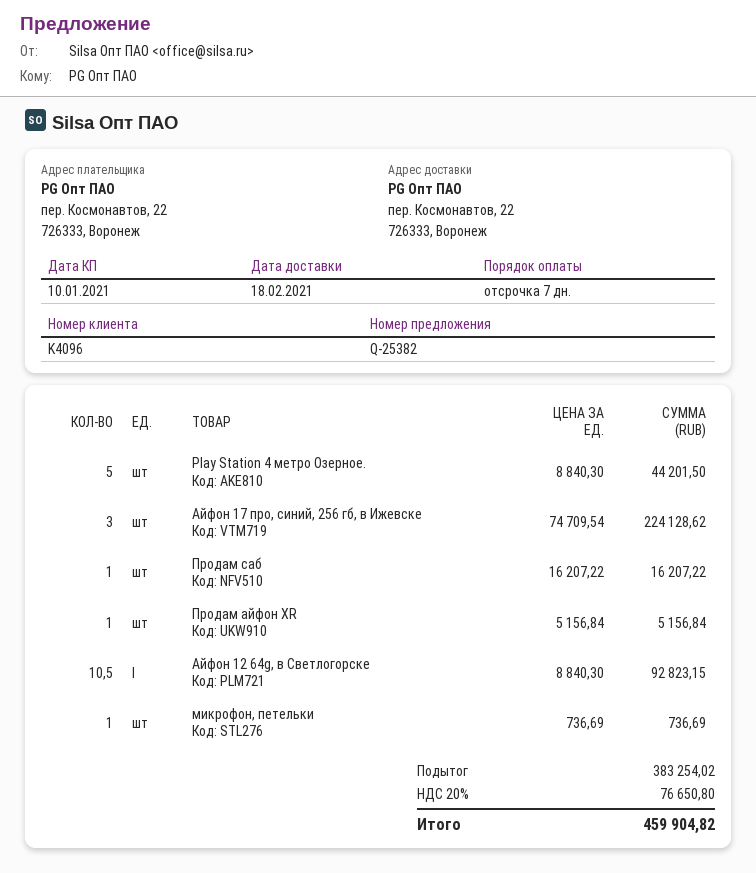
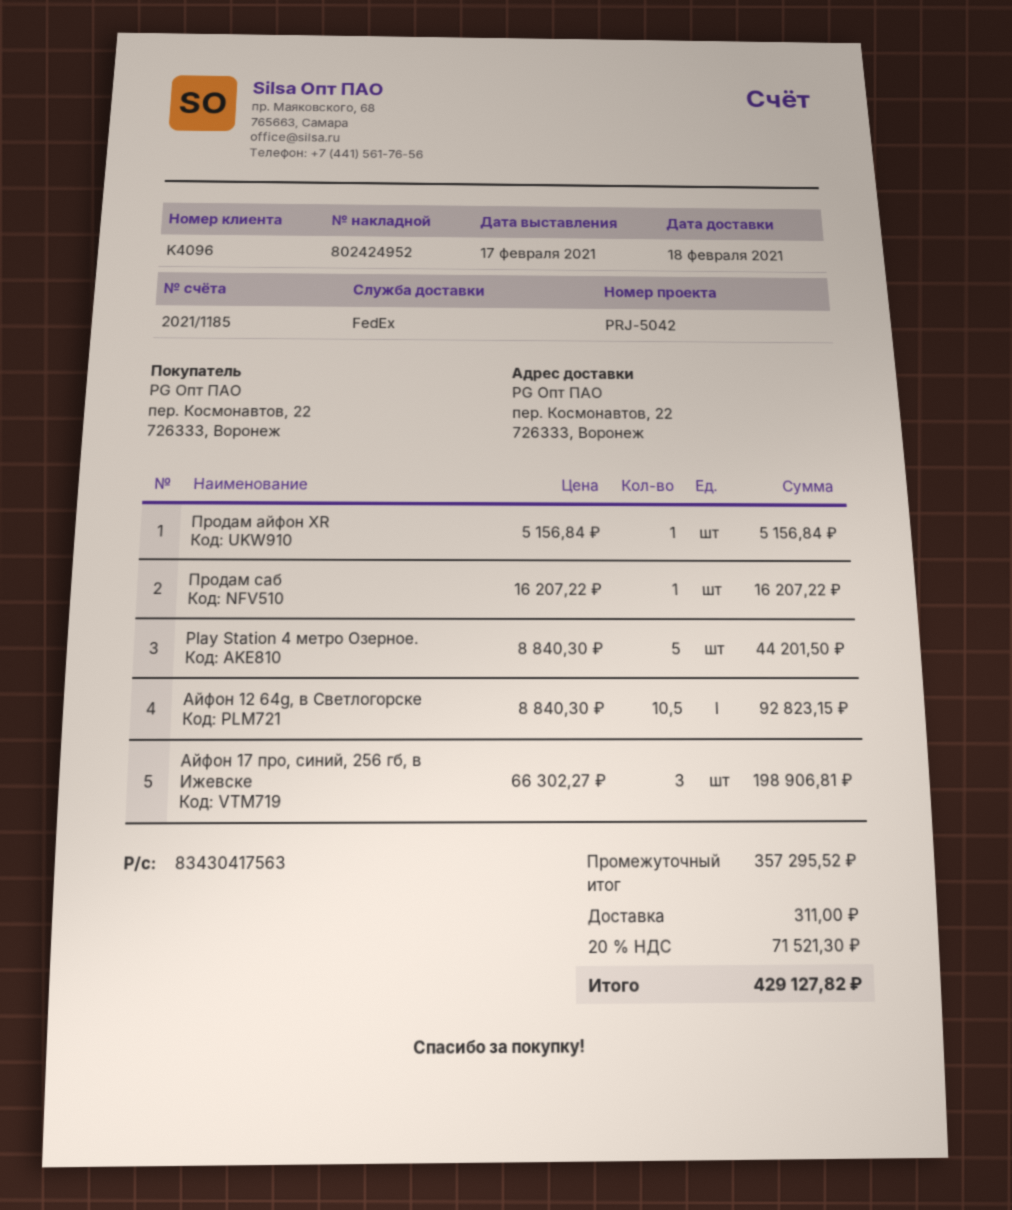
Айфон 17 про, синий, 256 гб, в Ижевске: 3 x 74709.54 = 224128.62 -> 3 x 66302.27 = 198906.81
микрофон, петельки: 1 x 736.69 = 736.69 -> none
subtotal: 383254.02 -> 357295.52
shipping: none -> 311.00
tax: 20% = 76650.80 -> 20% = 71521.30
total: 459904.82 -> 429127.82

